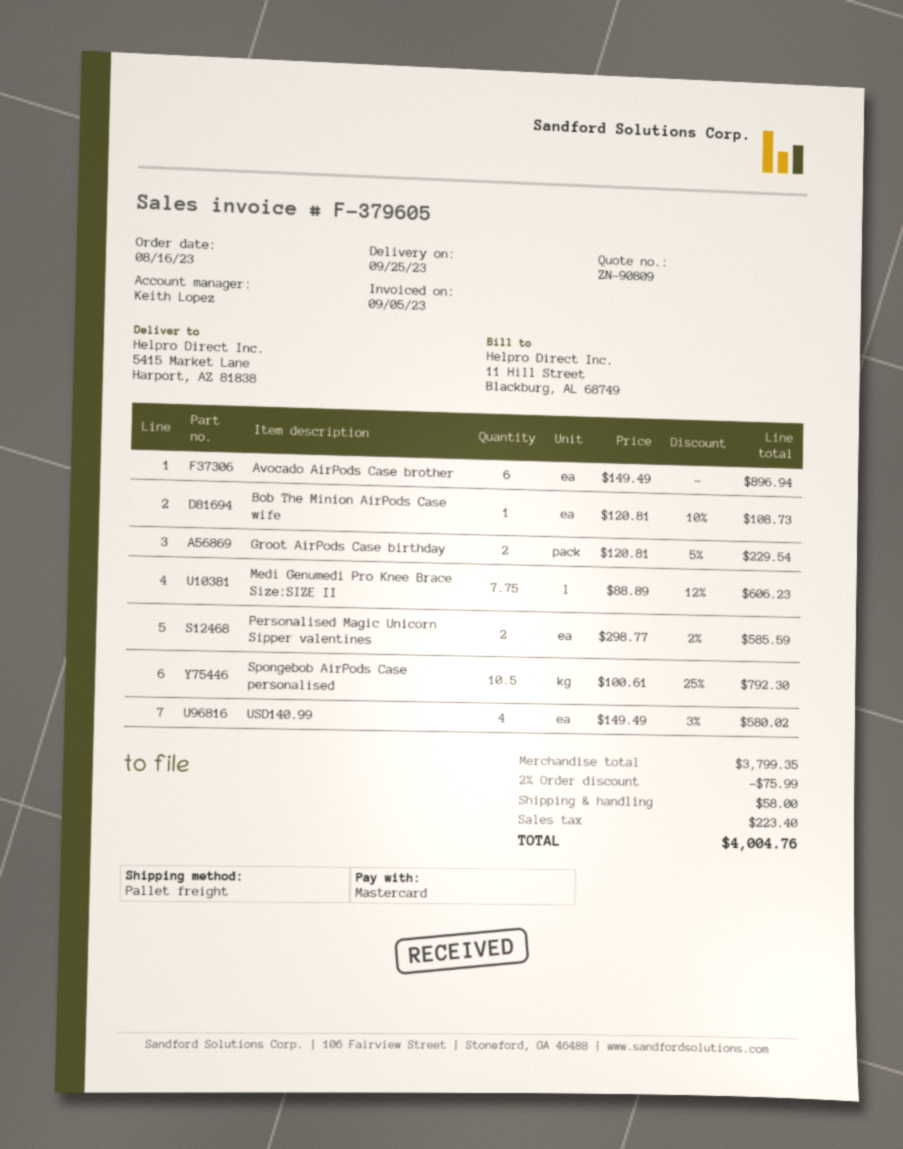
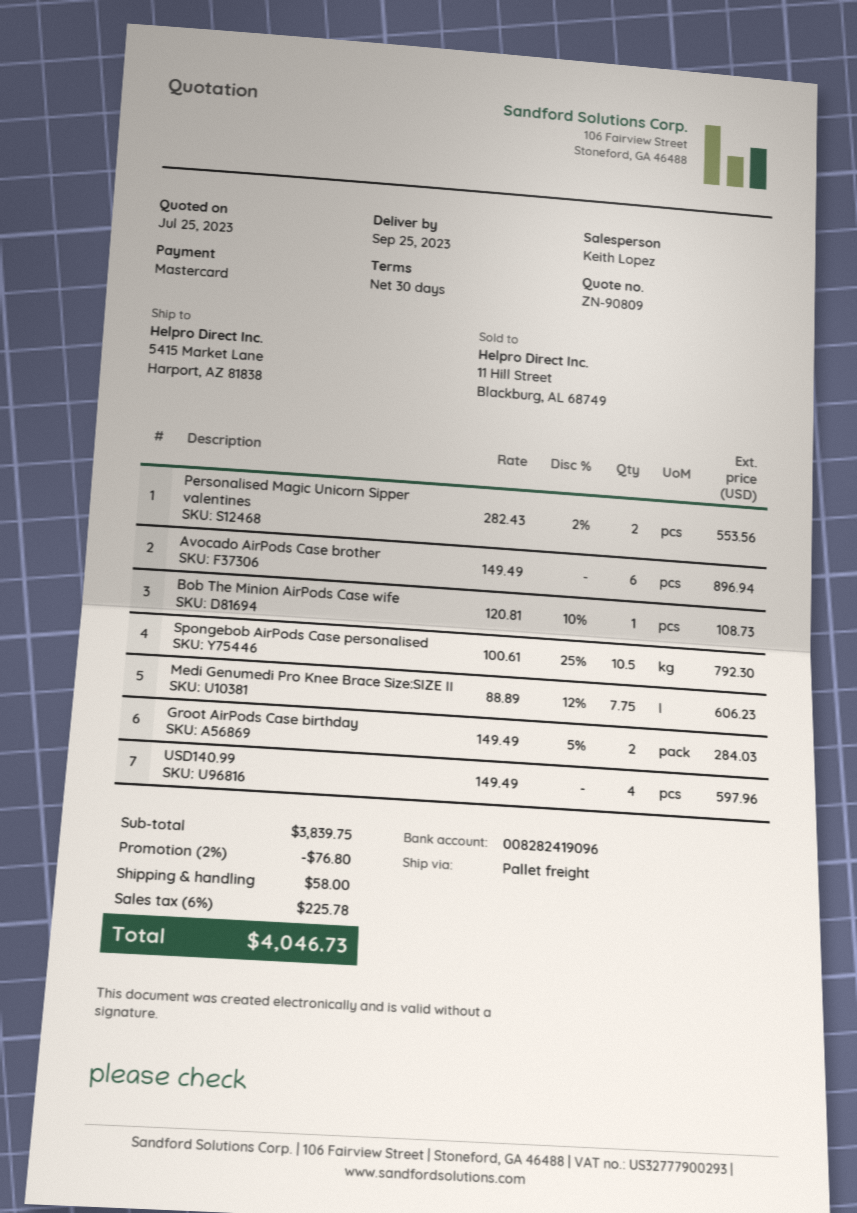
Groot AirPods Case birthday: 2 x 120.81 - 5% = 229.54 -> 2 x 149.49 - 5% = 284.03
Personalised Magic Unicorn Sipper valentines: 2 x 298.77 - 2% = 585.59 -> 2 x 282.43 - 2% = 553.56
USD140.99: 4 x 149.49 - 3% = 580.02 -> 4 x 149.49 = 597.96
subtotal: 3799.35 -> 3839.75
discount: 2% = 75.99 -> 2% = 76.80
tax: 223.40 -> 225.78
total: 4004.76 -> 4046.73

